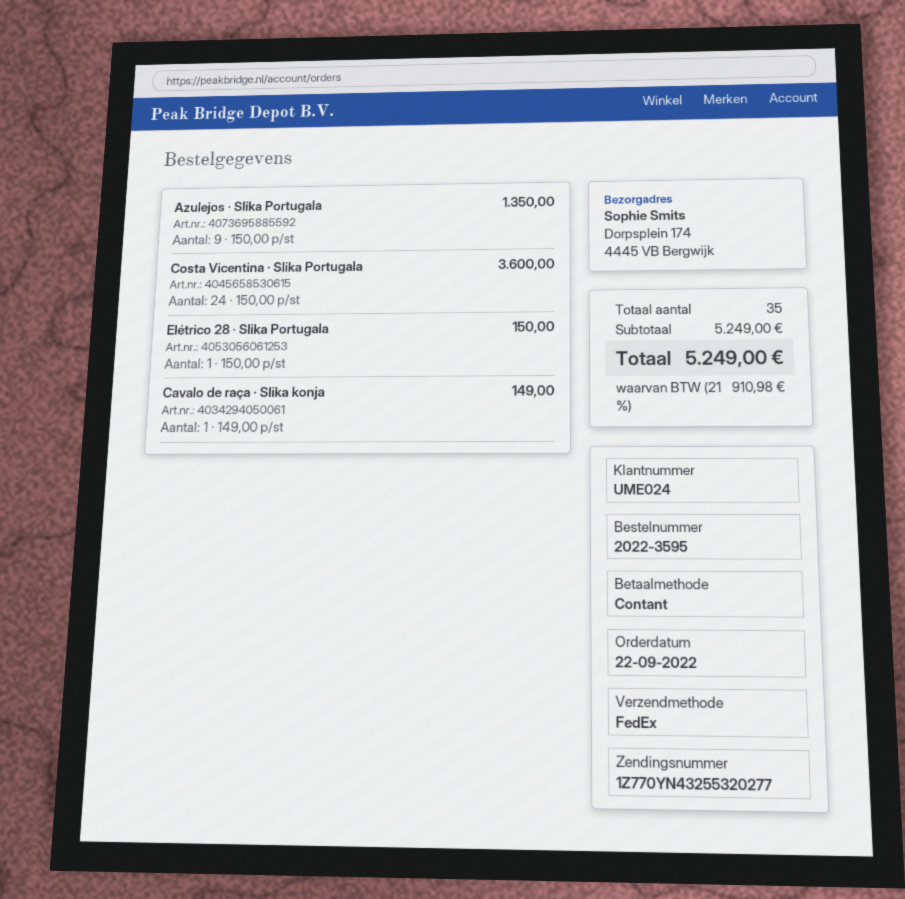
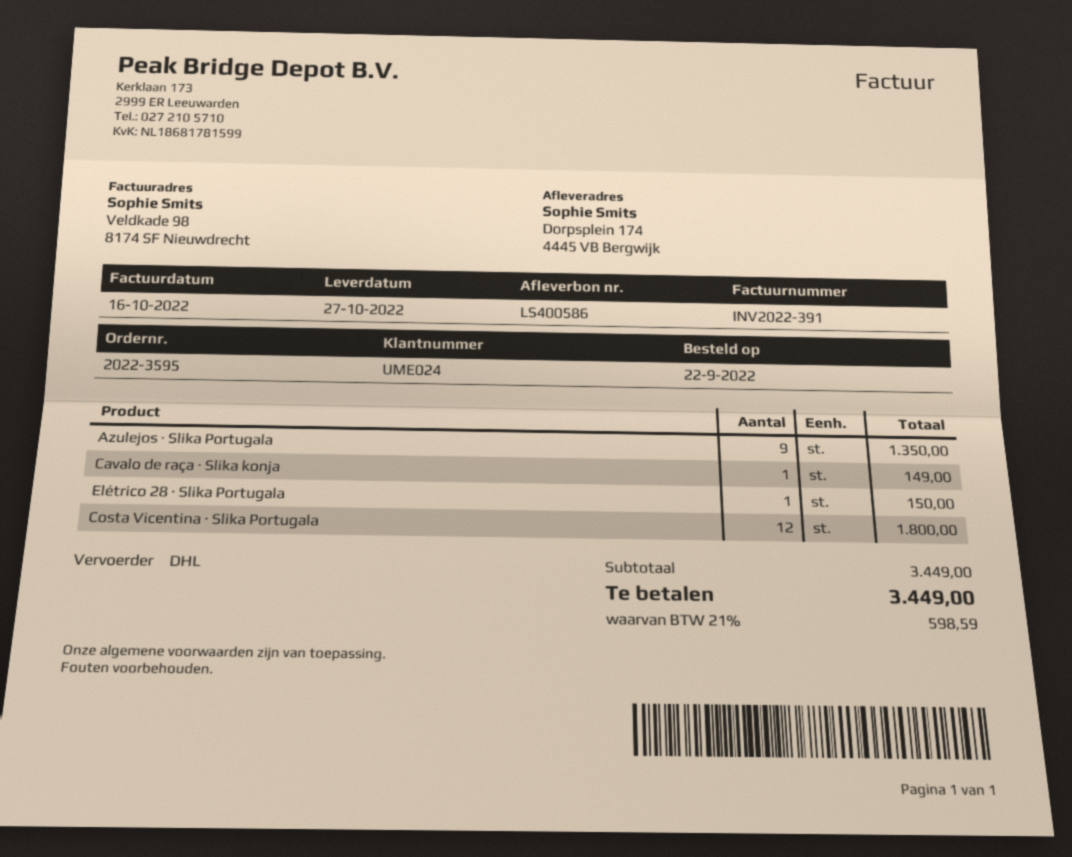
shipping method: FedEx -> DHL
Costa Vicentina · Slika Portugala: 24 for 3600.00 -> 12 for 1800.00
subtotal: 5249.00 -> 3449.00
tax: 21% = 910.98 -> 21% = 598.59
total: 5249.00 -> 3449.00

